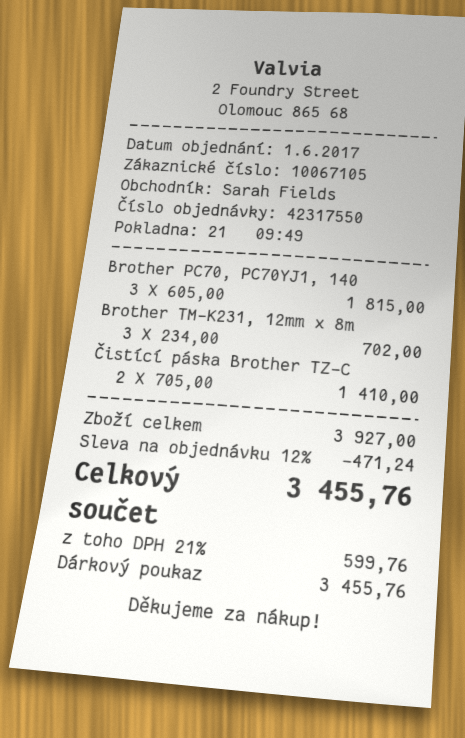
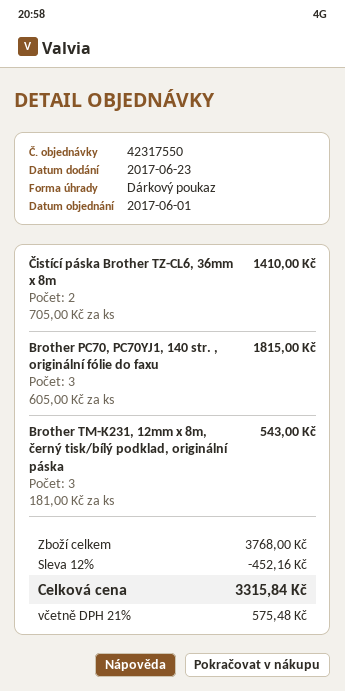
Brother TM-K231, 12mm x 8m: 3 x 234.00 = 702.00 -> 3 x 181.00 = 543.00
subtotal: 3927.00 -> 3768.00
discount: 12% = 471.24 -> 12% = 452.16
tax: 21% = 599.76 -> 21% = 575.48
total: 3455.76 -> 3315.84

